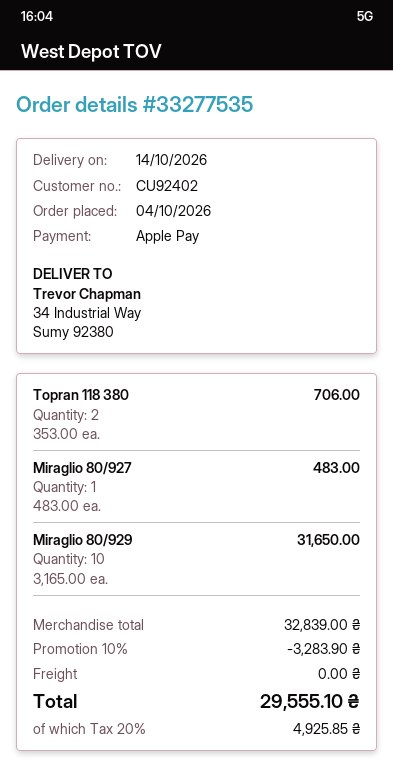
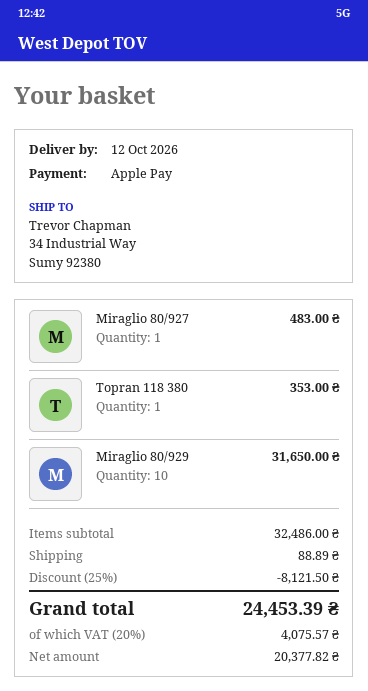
delivery date: 2026-10-14 -> 2026-10-12
Topran 118 380: 2 for 706.00 -> 1 for 353.00
subtotal: 32839.00 -> 32486.00
discount: 10% = 3283.90 -> 25% = 8121.50
shipping: 0.00 -> 88.89
tax: 20% = 4925.85 -> 20% = 4075.57
total: 29555.10 -> 24453.39

